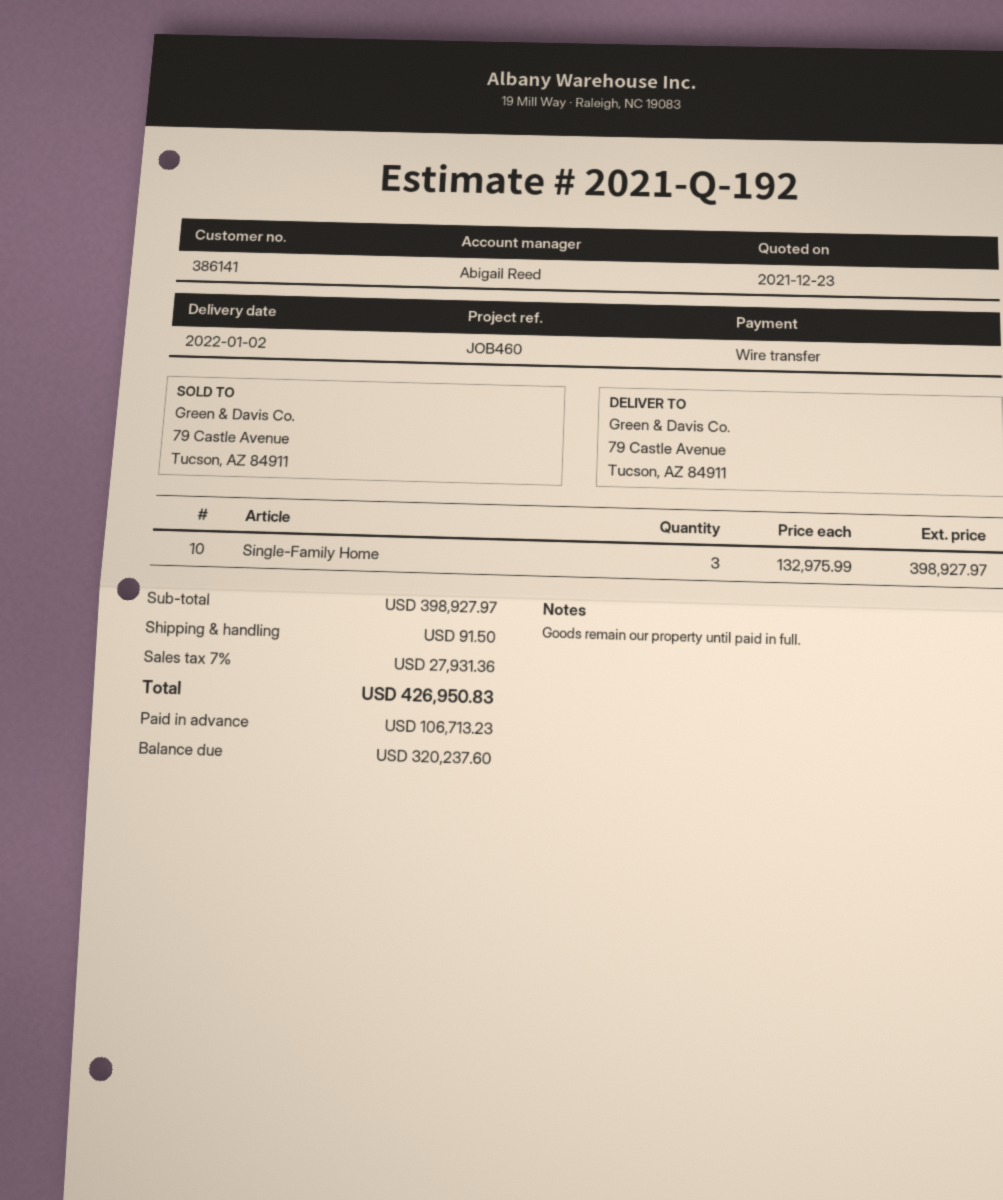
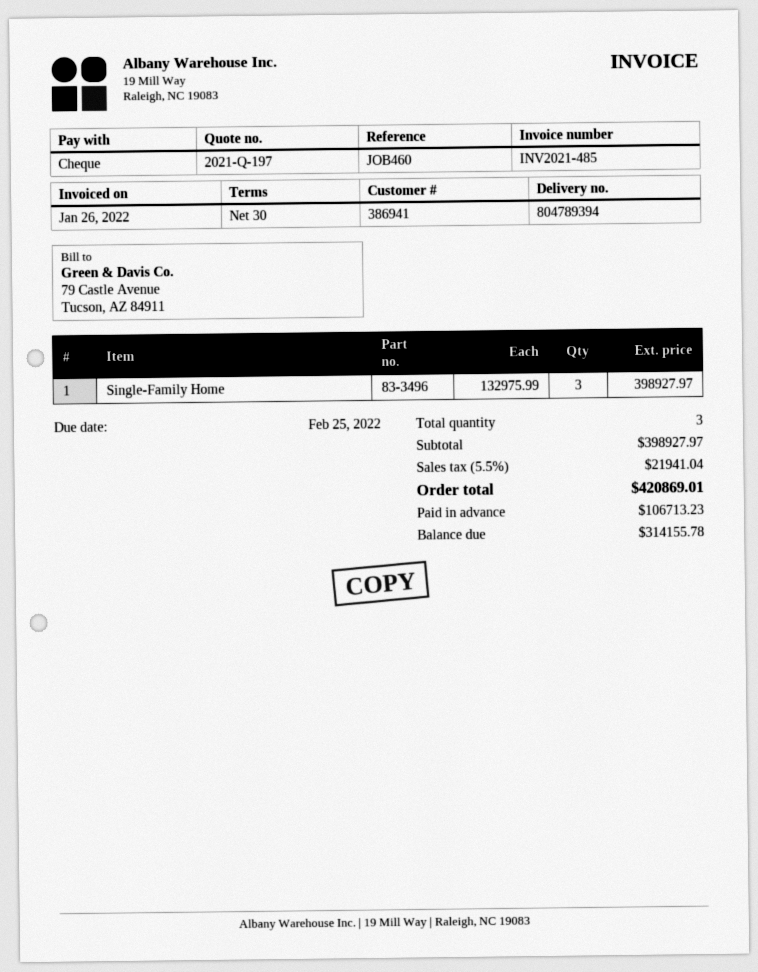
quote number: 2021-Q-192 -> 2021-Q-197
customer number: 386141 -> 386941
payment method: bank transfer -> cheque
shipping: 91.50 -> none
tax: 7% = 27931.36 -> 5.5% = 21941.04
total: 426950.83 -> 420869.01
balance: 320237.60 -> 314155.78

